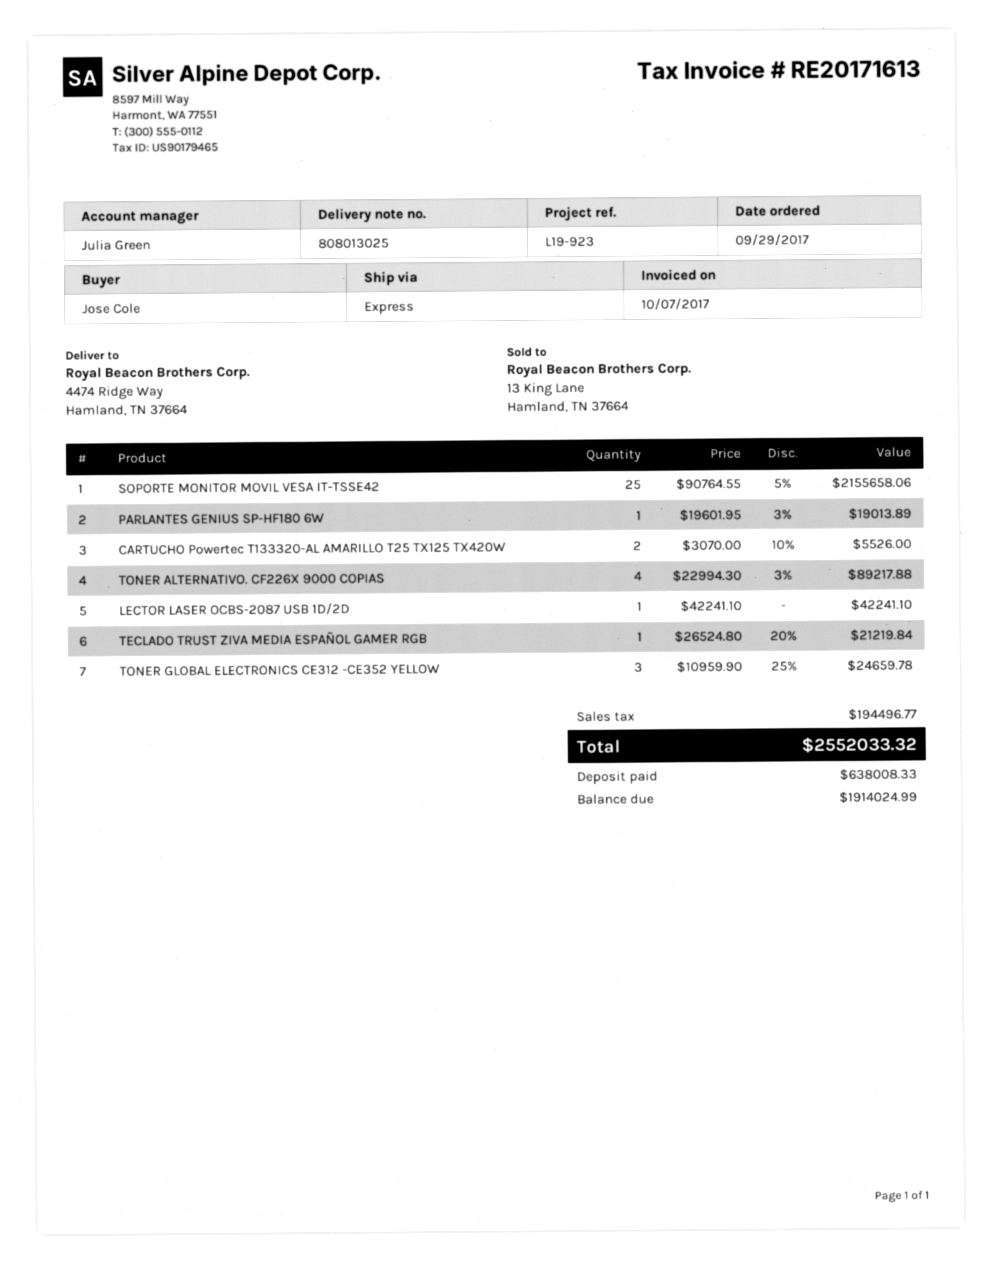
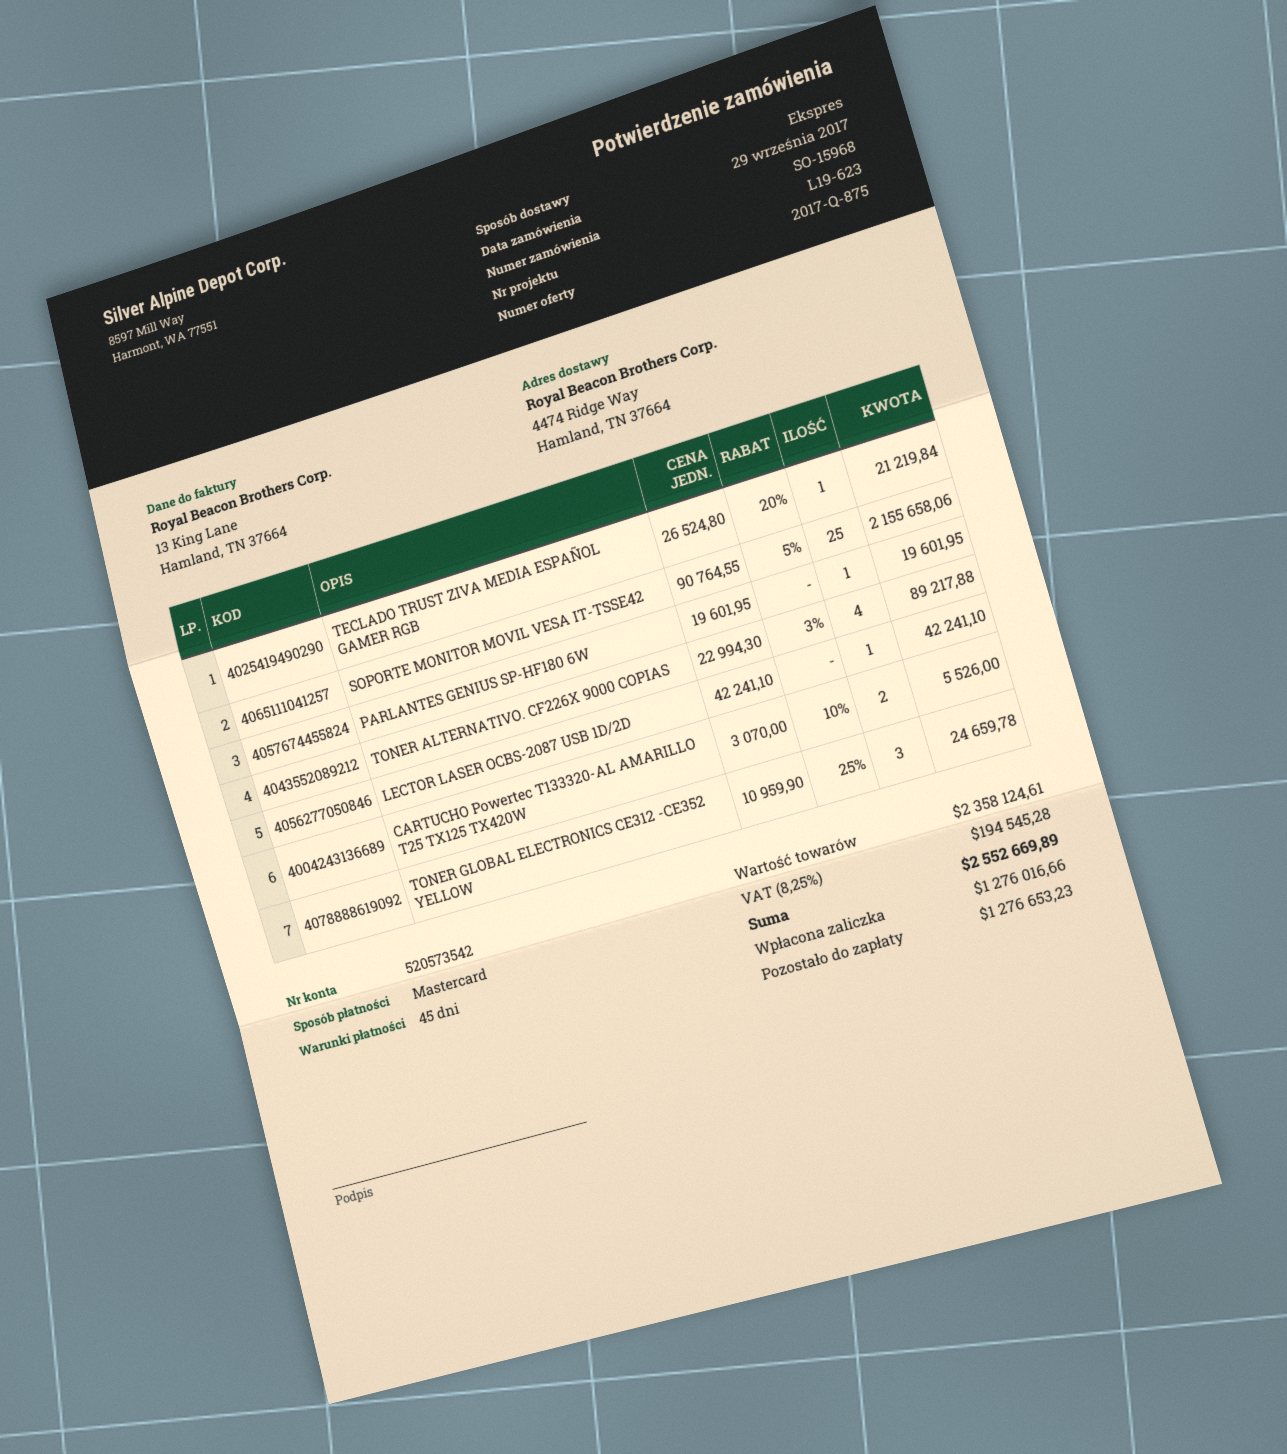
reference: L19-923 -> L19-623
PARLANTES GENIUS SP-HF180 6W: 1 x 19601.95 - 3% = 19013.89 -> 1 x 19601.95 = 19601.95
tax: 194496.77 -> 194545.28
total: 2552033.32 -> 2552669.89
deposit: 638008.33 -> 1276016.66
balance: 1914024.99 -> 1276653.23

